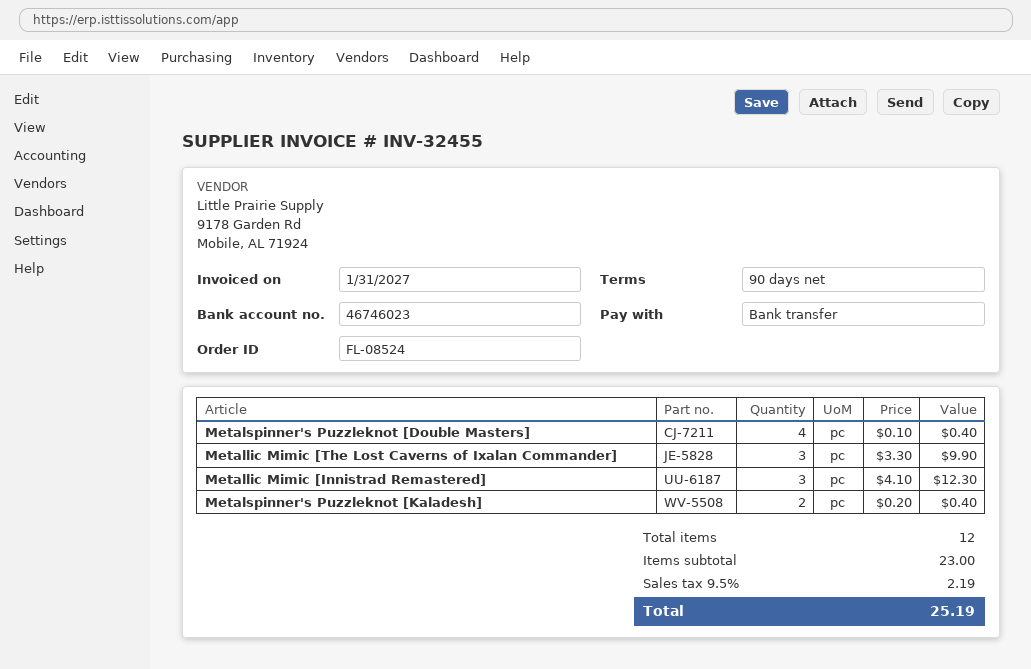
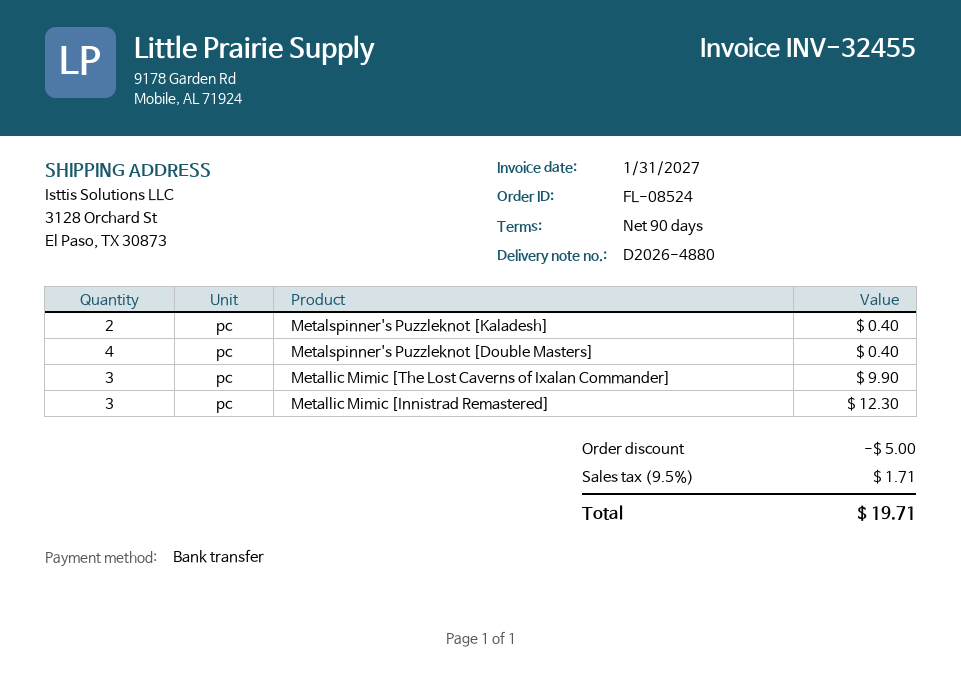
discount: none -> 5.00
tax: 9.5% = 2.19 -> 9.5% = 1.71
total: 25.19 -> 19.71

